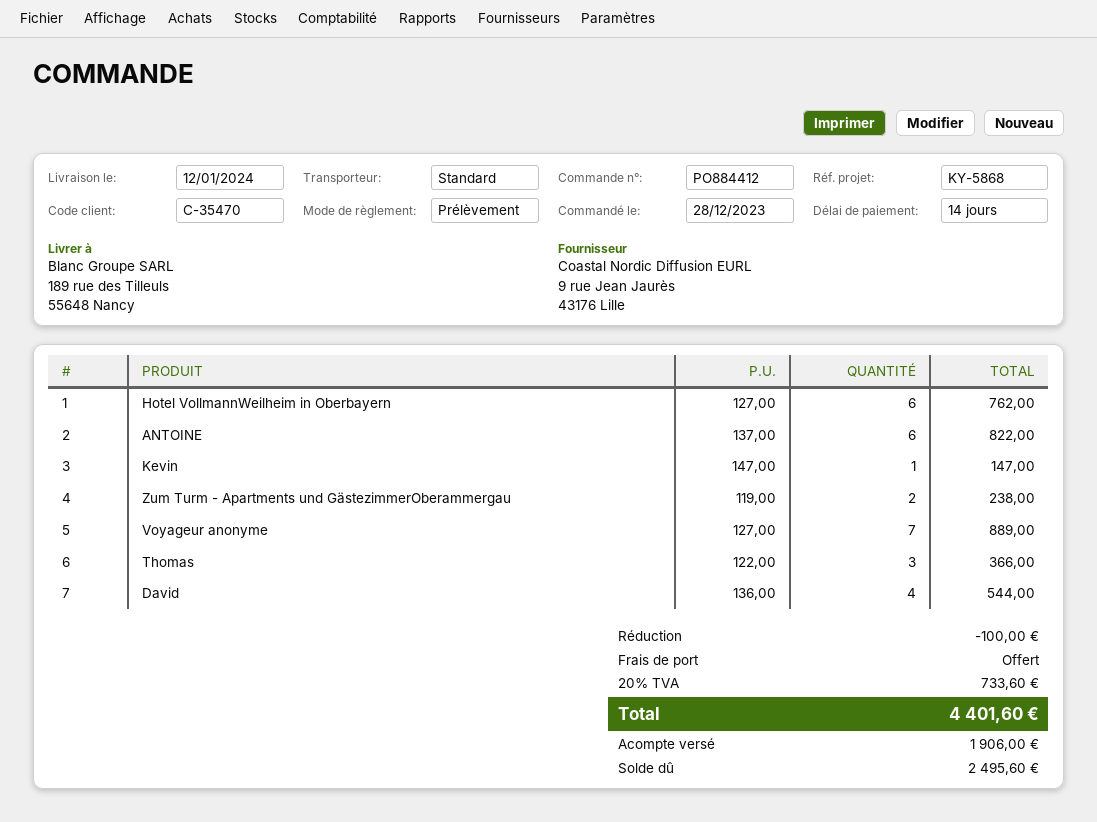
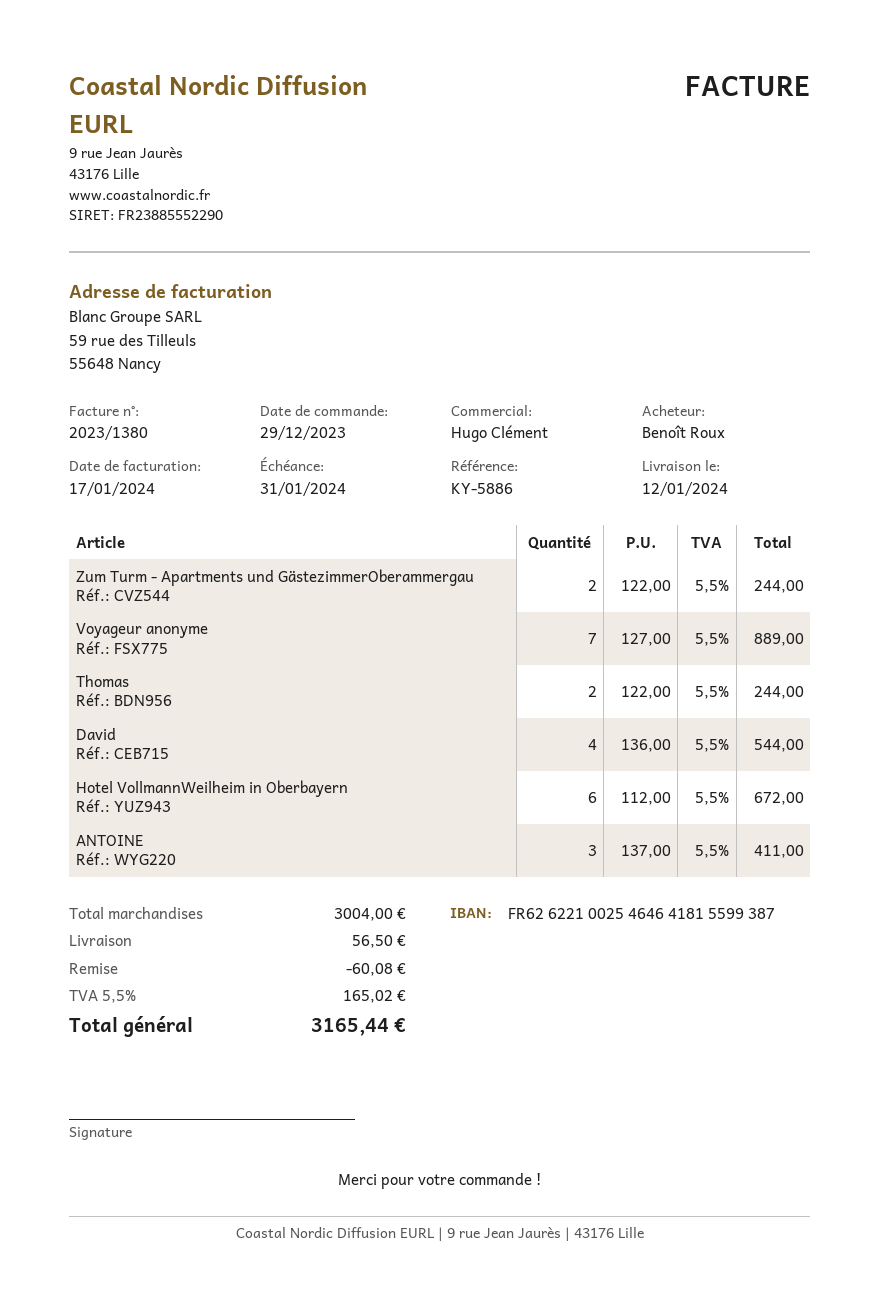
order date: 2023-12-28 -> 2023-12-29
reference: KY-5868 -> KY-5886
Hotel VollmannWeilheim in Oberbayern: 6 x 127.00 = 762.00 -> 6 x 112.00 = 672.00
ANTOINE: 6 x 137.00 = 822.00 -> 3 x 137.00 = 411.00
Kevin: 1 x 147.00 = 147.00 -> none
Zum Turm - Apartments und GästezimmerOberammergau: 2 x 119.00 = 238.00 -> 2 x 122.00 = 244.00
Thomas: 3 x 122.00 = 366.00 -> 2 x 122.00 = 244.00
discount: 100.00 -> 60.08
shipping: 0.00 -> 56.50
tax: 20% = 733.60 -> 5.5% = 165.02
total: 4401.60 -> 3165.44

